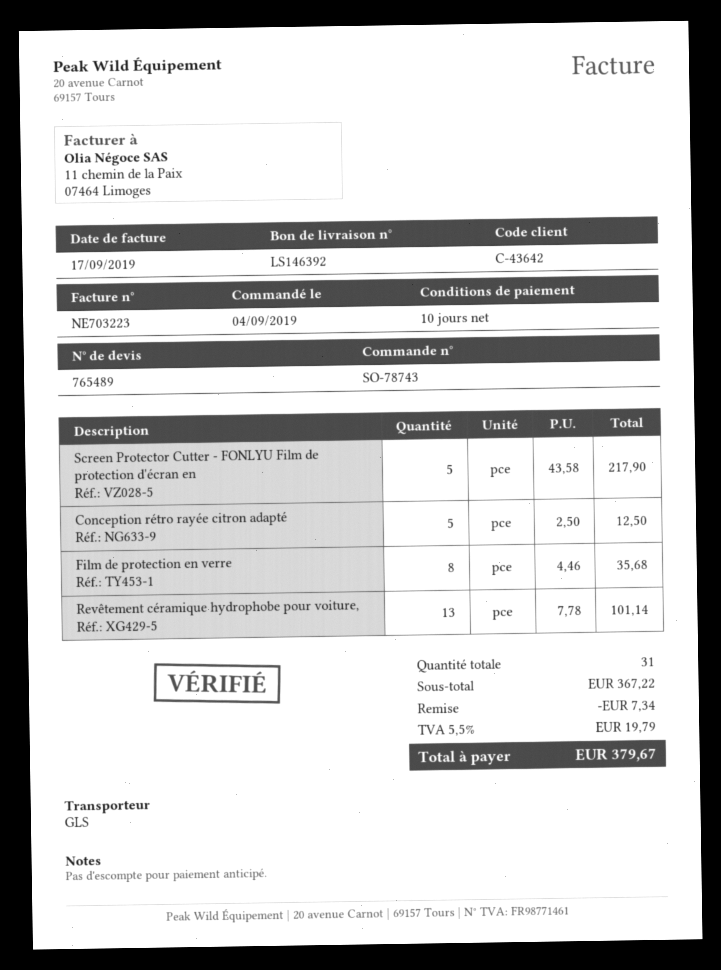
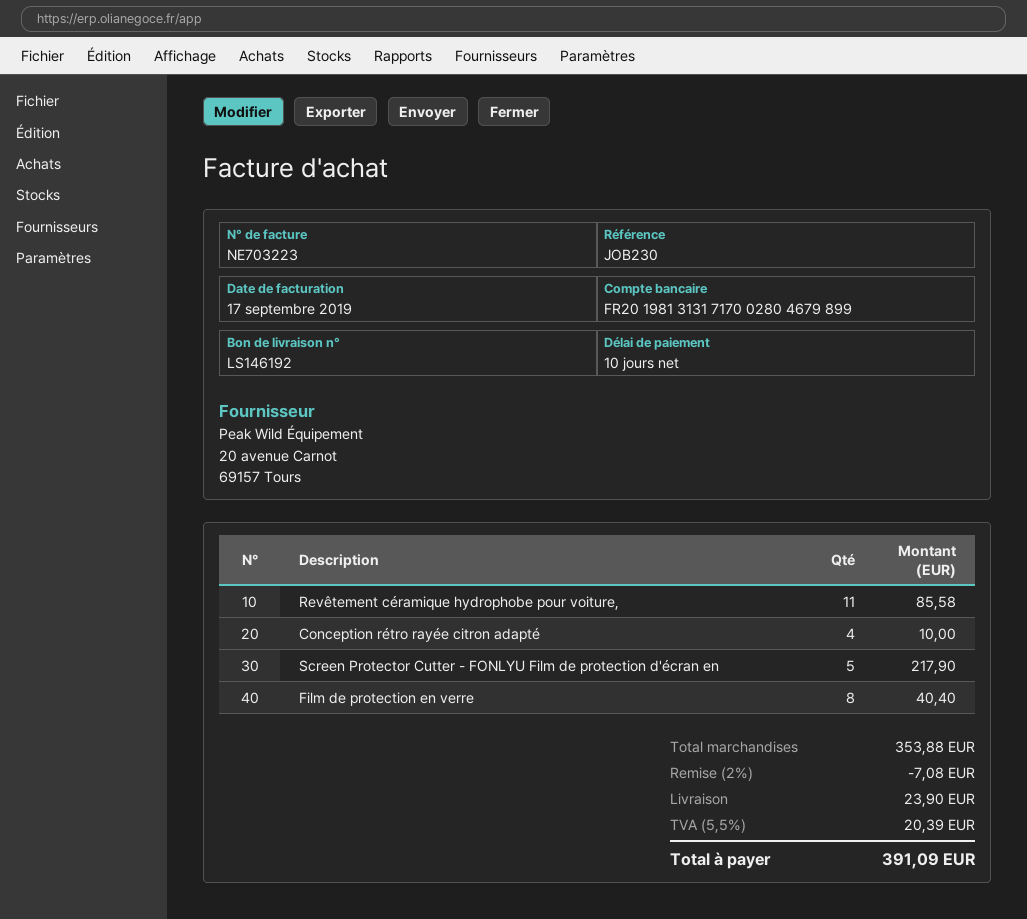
delivery note number: LS146392 -> LS146192
Conception rétro rayée citron adapté: 5 for 12.50 -> 4 for 10.00
Film de protection en verre: 8 for 35.68 -> 8 for 40.40
Revêtement céramique hydrophobe pour voiture,: 13 for 101.14 -> 11 for 85.58
subtotal: 367.22 -> 353.88
discount: 7.34 -> 7.08
shipping: none -> 23.90
tax: 5.5% = 19.79 -> 5.5% = 20.39
total: 379.67 -> 391.09

